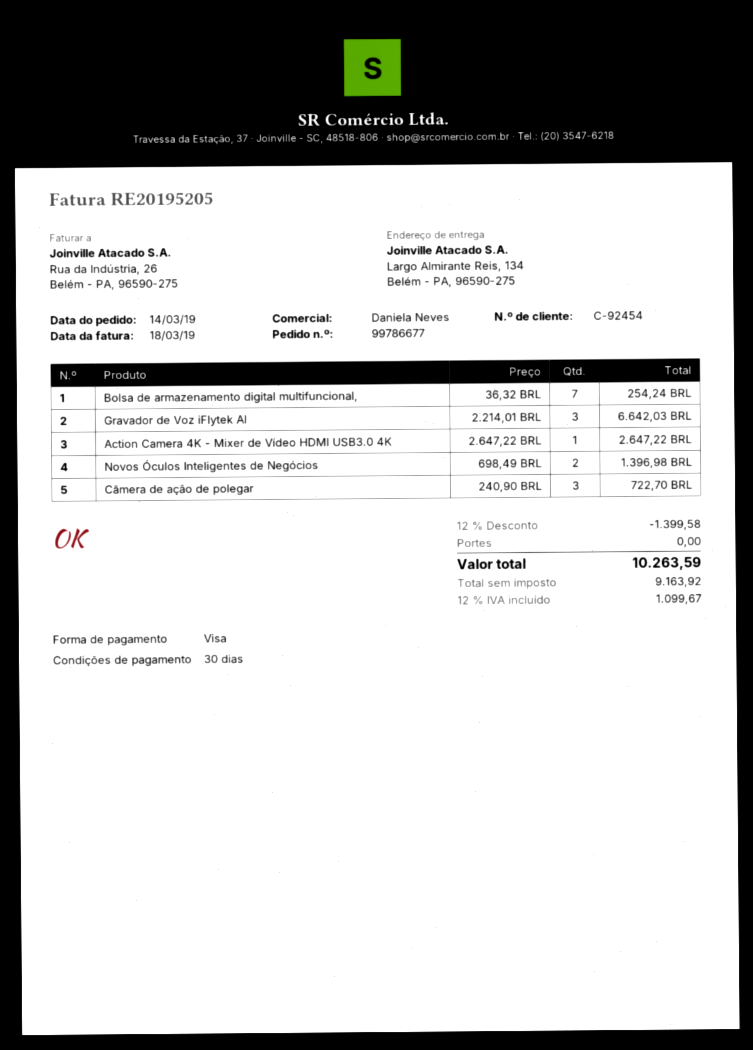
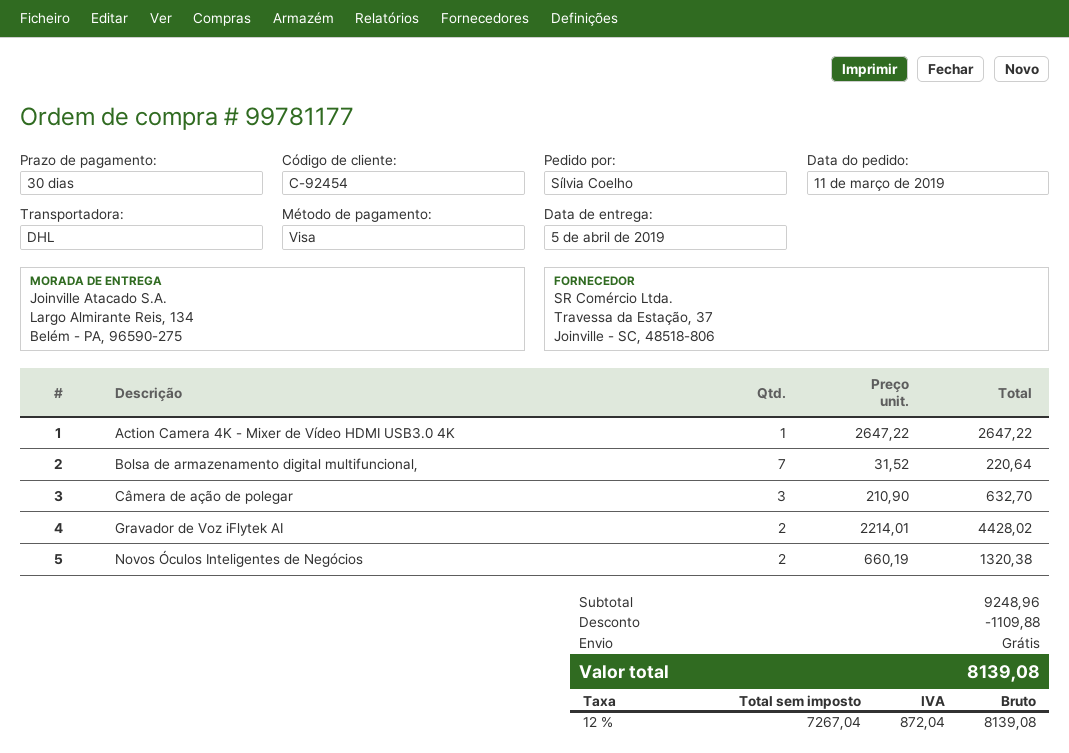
order number: 99786677 -> 99781177
order date: 2019-03-14 -> 2019-03-11
Bolsa de armazenamento digital multifuncional,: 7 x 36.32 = 254.24 -> 7 x 31.52 = 220.64
Gravador de Voz iFlytek AI: 3 x 2214.01 = 6642.03 -> 2 x 2214.01 = 4428.02
Novos Óculos Inteligentes de Negócios: 2 x 698.49 = 1396.98 -> 2 x 660.19 = 1320.38
Câmera de ação de polegar: 3 x 240.90 = 722.70 -> 3 x 210.90 = 632.70
discount: 1399.58 -> 1109.88
net: 9163.92 -> 7267.04
tax: 12% = 1099.67 -> 12% = 872.04
total: 10263.59 -> 8139.08

